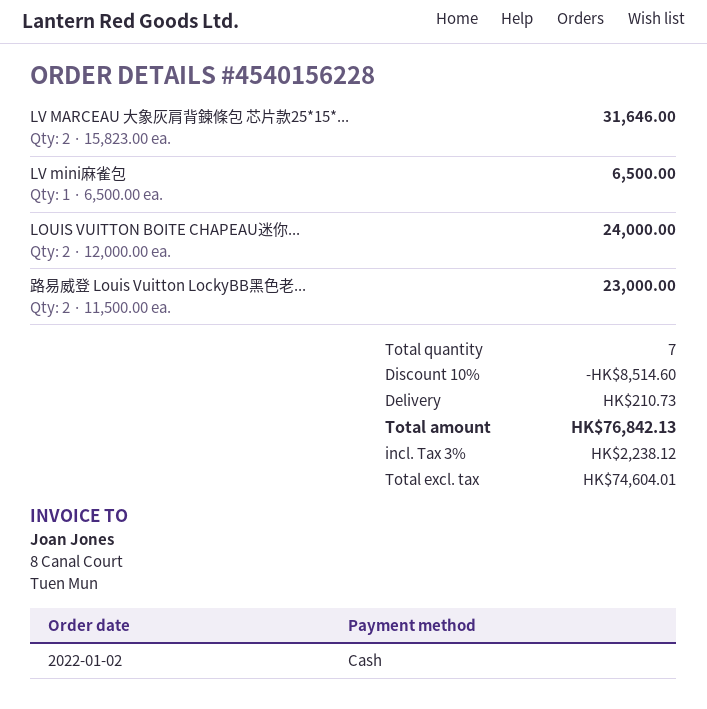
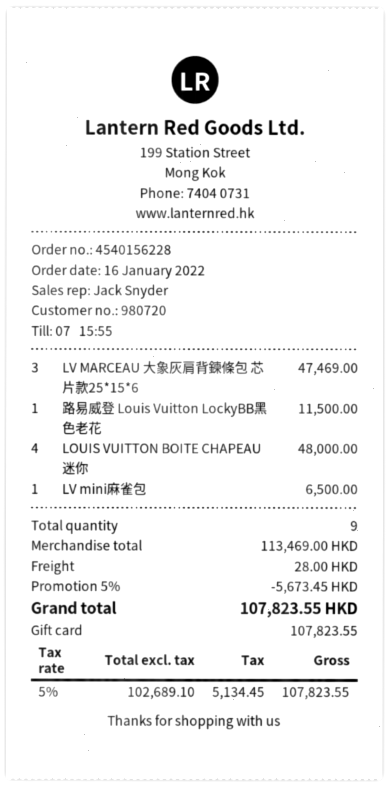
order date: 2022-01-02 -> 2022-01-16
payment method: cash -> gift card
LV MARCEAU 大象灰肩背鍊條包 芯片款25*15*...: 2 for 31646.00 -> 3 for 47469.00
LOUIS VUITTON BOITE CHAPEAU迷你...: 2 for 24000.00 -> 4 for 48000.00
路易威登 Louis Vuitton LockyBB黑色老...: 2 for 23000.00 -> 1 for 11500.00
total quantity: 7 -> 9
discount: 10% = 8514.60 -> 5% = 5673.45
shipping: 210.73 -> 28.00
net: 74604.01 -> 102689.10
tax: 3% = 2238.12 -> 5% = 5134.45
total: 76842.13 -> 107823.55

